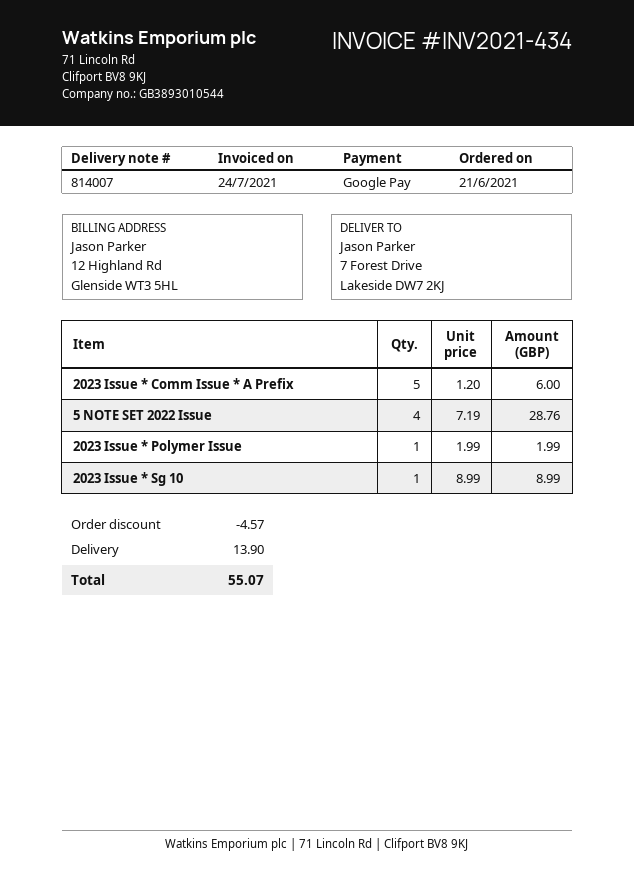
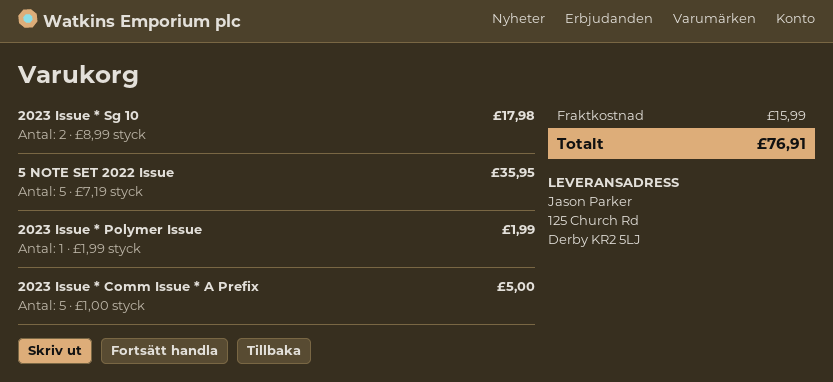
ship to: 7 Forest Drive, Lakeside DW7 2KJ -> 125 Church Rd, Derby KR2 5LJ
2023 Issue * Comm Issue * A Prefix: 5 x 1.20 = 6.00 -> 5 x 1.00 = 5.00
5 NOTE SET 2022 Issue: 4 x 7.19 = 28.76 -> 5 x 7.19 = 35.95
2023 Issue * Sg 10: 1 x 8.99 = 8.99 -> 2 x 8.99 = 17.98
discount: 4.57 -> none
shipping: 13.90 -> 15.99
total: 55.07 -> 76.91

